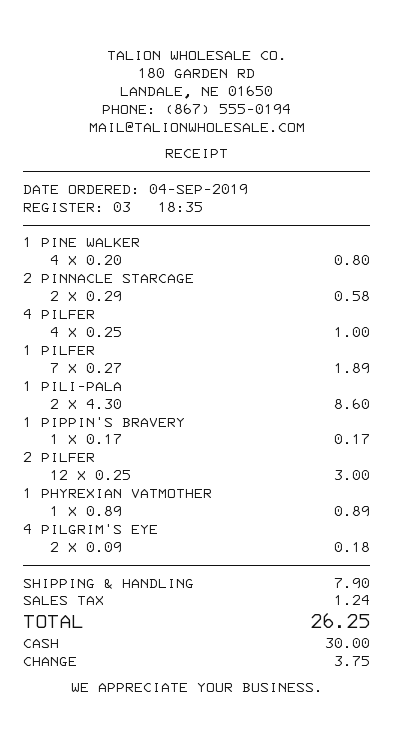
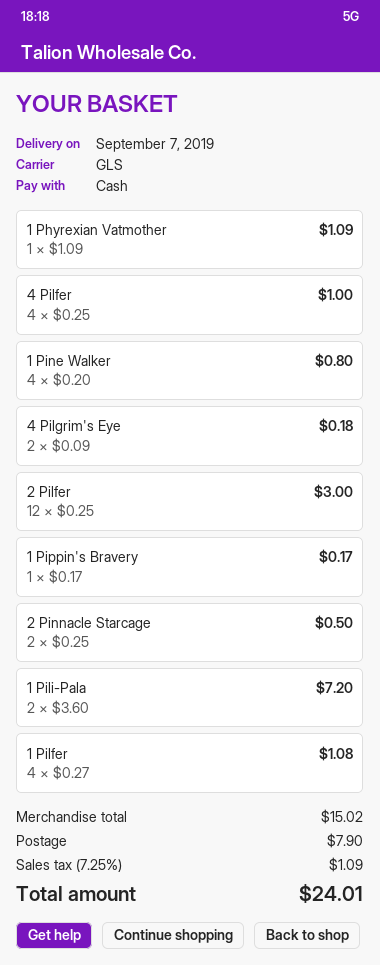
2 PINNACLE STARCAGE: 2 x 0.29 = 0.58 -> 2 x 0.25 = 0.50
1 PILFER: 7 x 0.27 = 1.89 -> 4 x 0.27 = 1.08
1 PILI-PALA: 2 x 4.30 = 8.60 -> 2 x 3.60 = 7.20
1 PHYREXIAN VATMOTHER: 1 x 0.89 = 0.89 -> 1 x 1.09 = 1.09
tax: 1.24 -> 1.09
total: 26.25 -> 24.01

